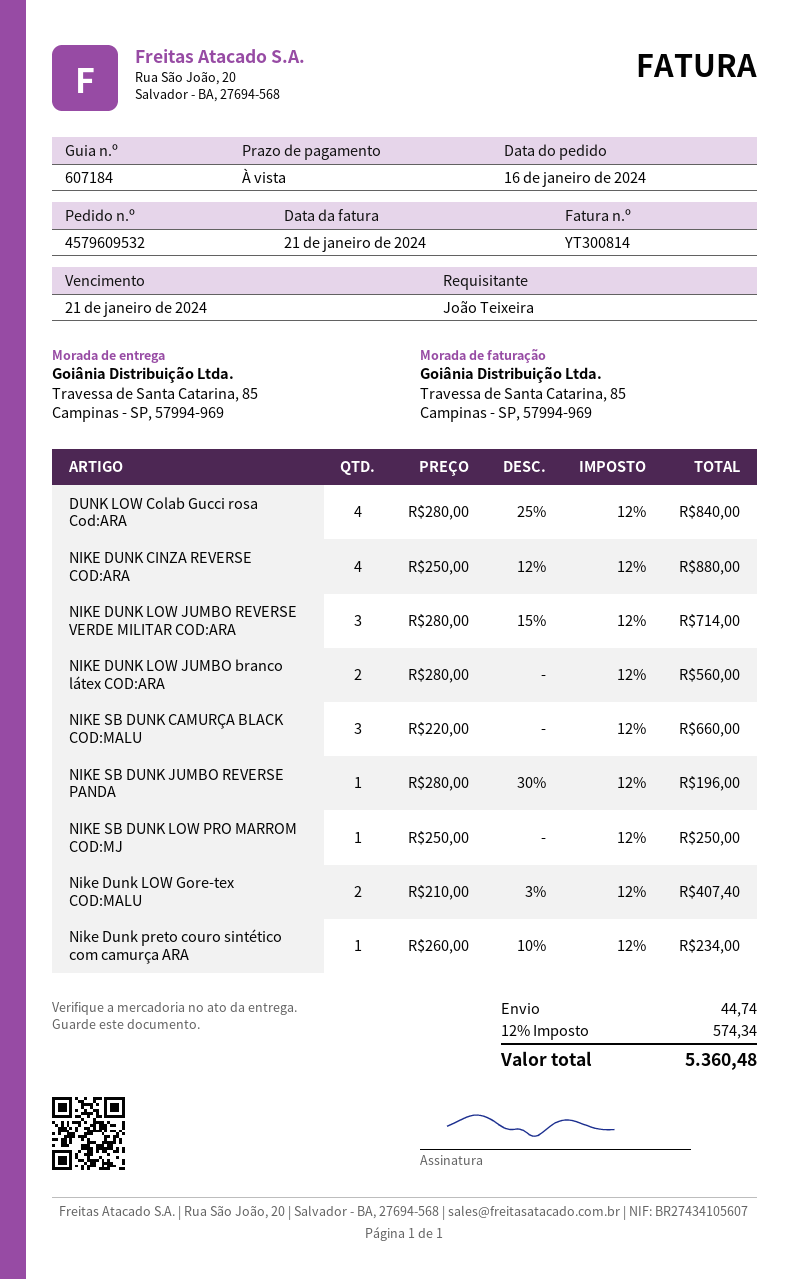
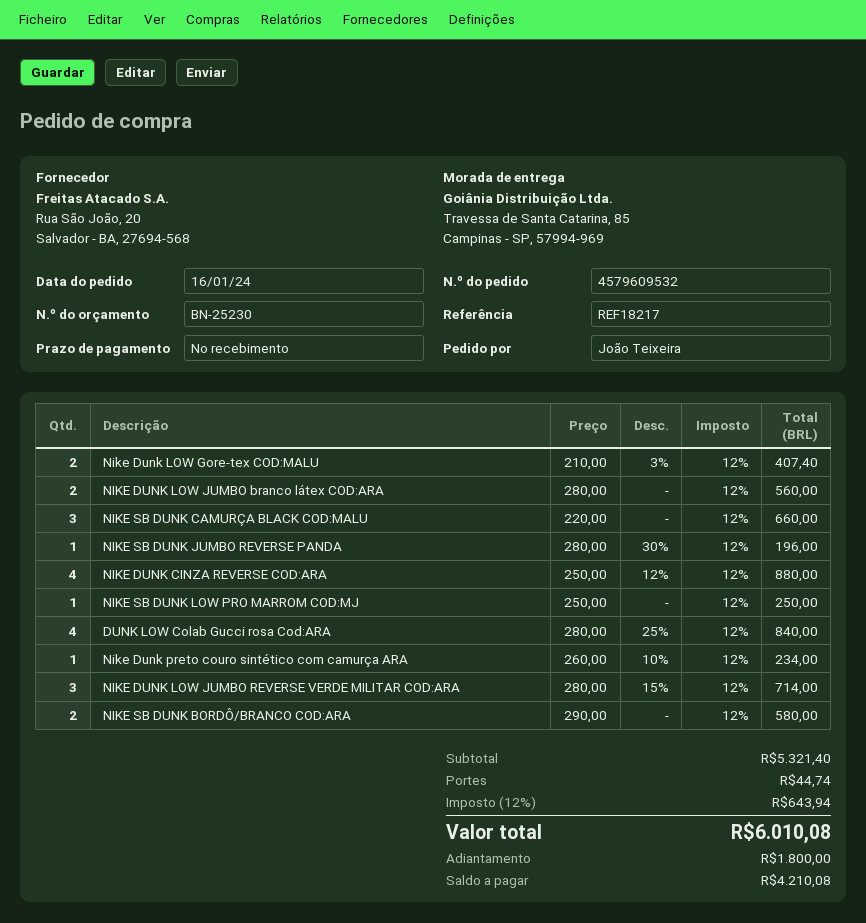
NIKE SB DUNK BORDÔ/BRANCO COD:ARA: none -> 2 x 290.00 = 580.00
tax: 12% = 574.34 -> 12% = 643.94
total: 5360.48 -> 6010.08

